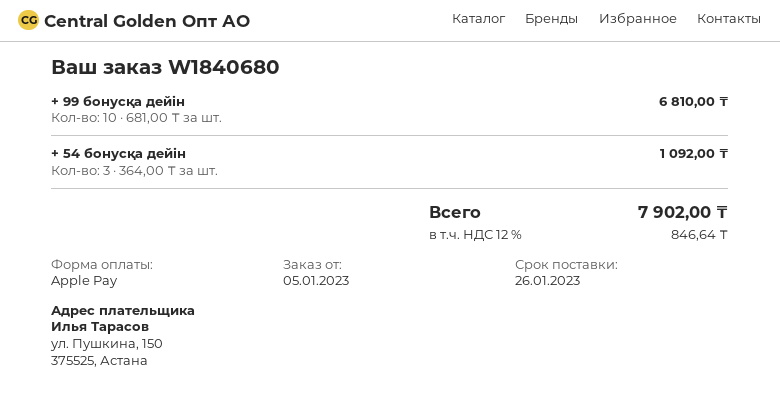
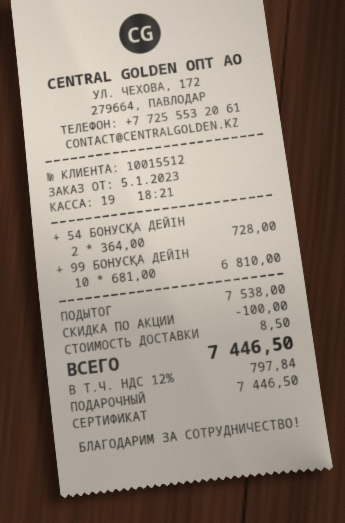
payment method: Apple Pay -> gift card
+ 54 бонусқа дейін: 3 x 364.00 = 1092.00 -> 2 x 364.00 = 728.00
discount: none -> 100.00
shipping: none -> 8.50
tax: 12% = 846.64 -> 12% = 797.84
total: 7902.00 -> 7446.50

